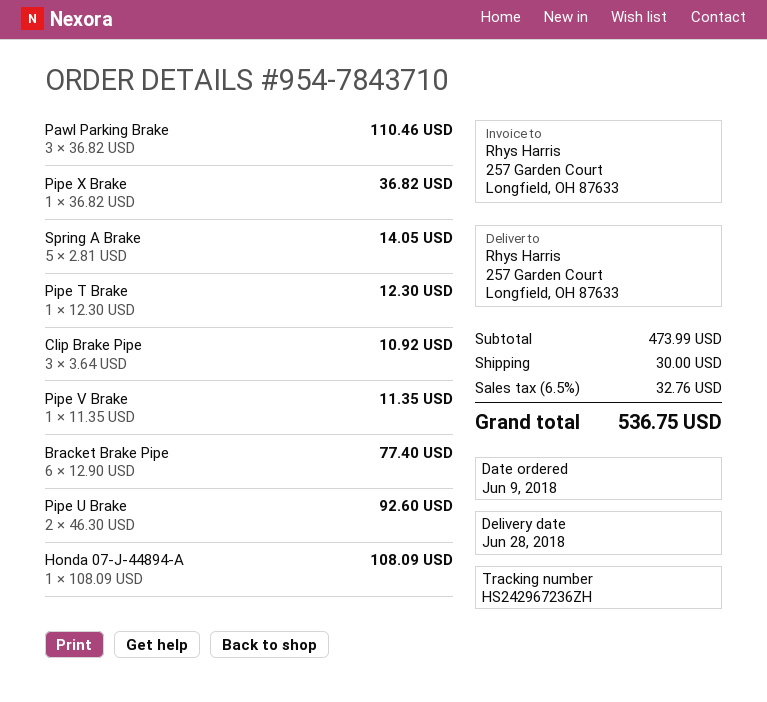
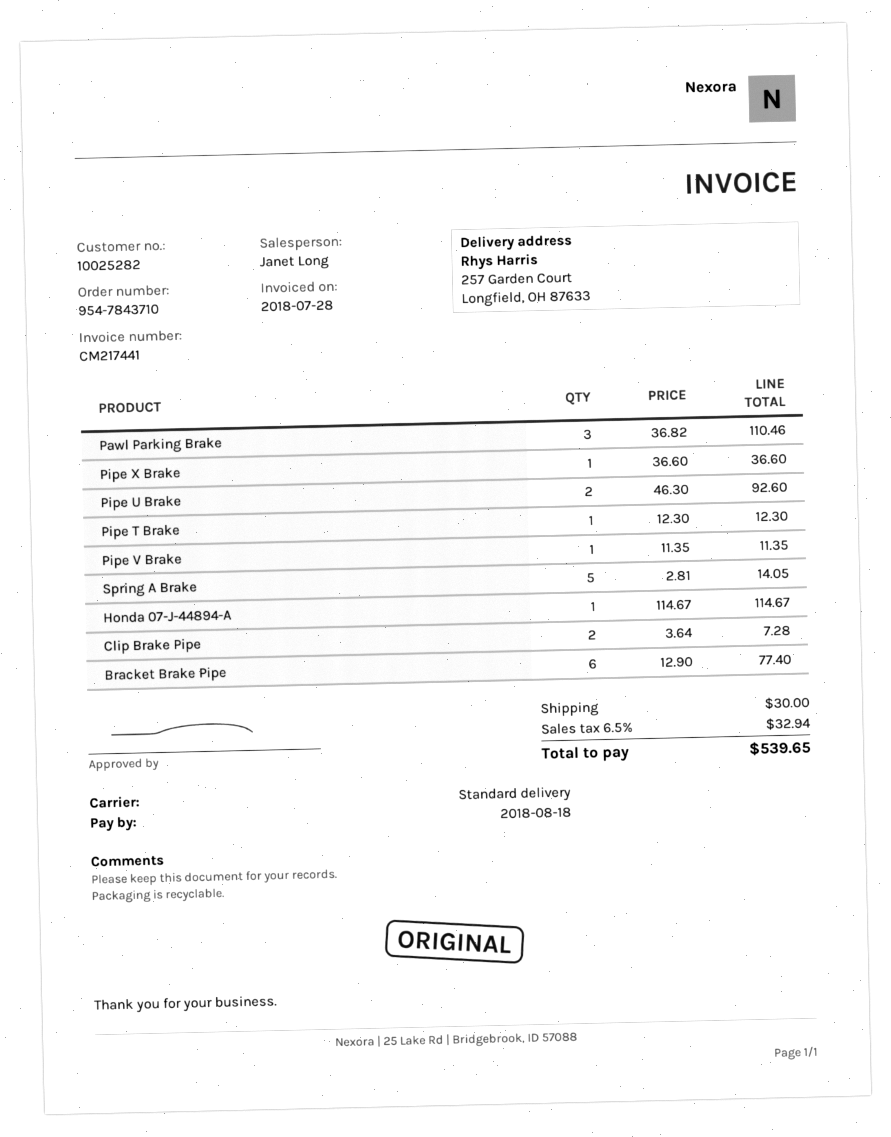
Pipe X Brake: 1 x 36.82 = 36.82 -> 1 x 36.60 = 36.60
Clip Brake Pipe: 3 x 3.64 = 10.92 -> 2 x 3.64 = 7.28
Honda 07-J-44894-A: 1 x 108.09 = 108.09 -> 1 x 114.67 = 114.67
tax: 6.5% = 32.76 -> 6.5% = 32.94
total: 536.75 -> 539.65

